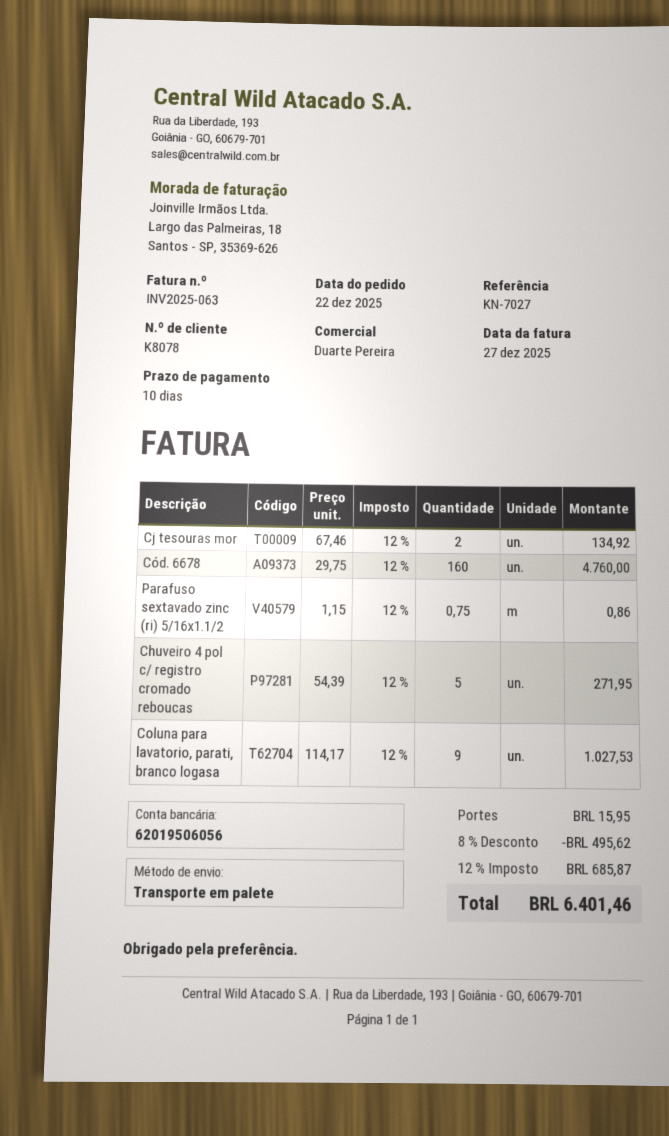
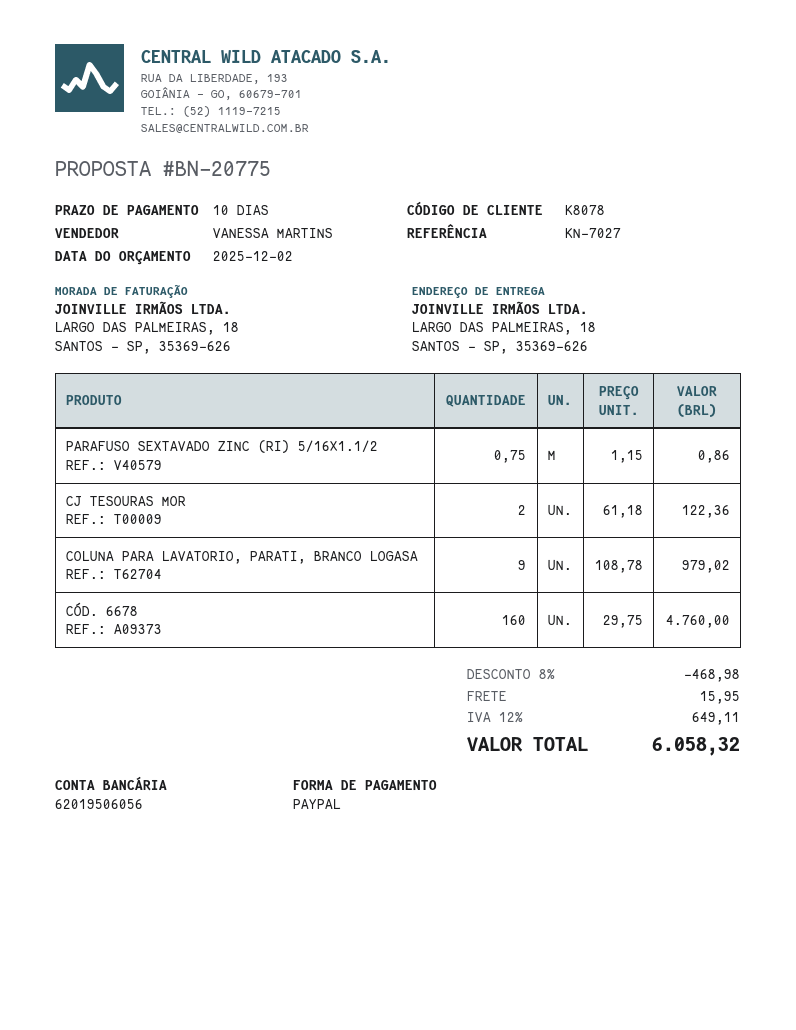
sales rep: Duarte Pereira -> VANESSA MARTINS
Cj tesouras mor: 2 x 67.46 = 134.92 -> 2 x 61.18 = 122.36
Chuveiro 4 pol c/ registro cromado reboucas: 5 x 54.39 = 271.95 -> none
Coluna para lavatorio, parati, branco logasa: 9 x 114.17 = 1027.53 -> 9 x 108.78 = 979.02
discount: 8% = 495.62 -> 8% = 468.98
tax: 12% = 685.87 -> 12% = 649.11
total: 6401.46 -> 6058.32

